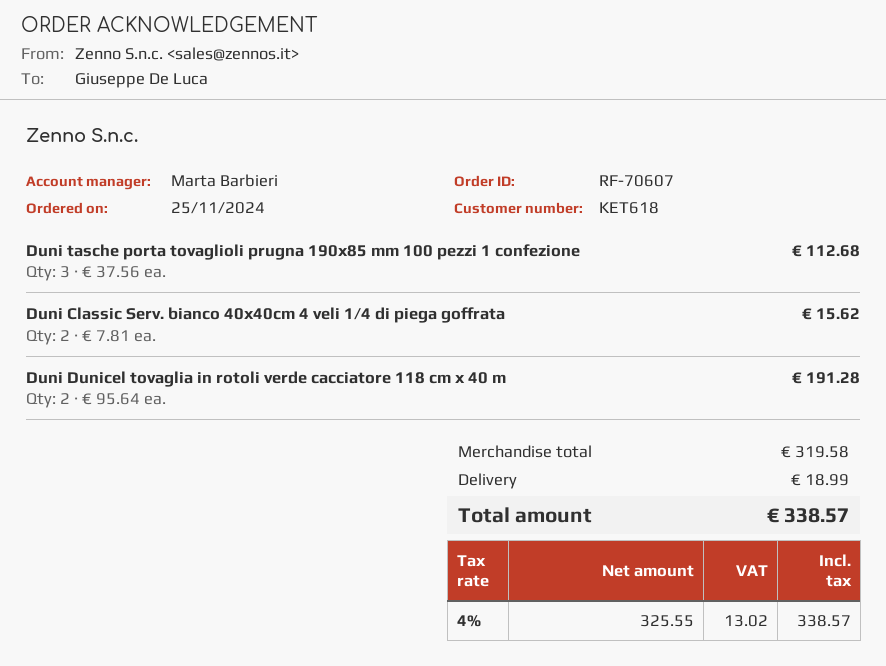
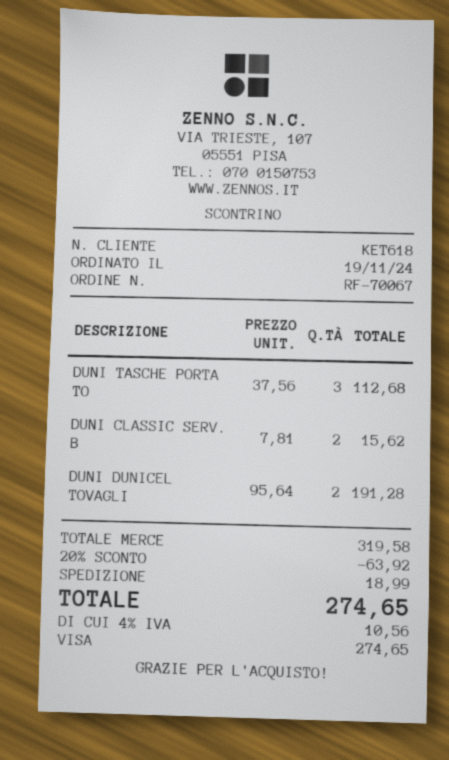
order number: RF-70607 -> RF-70067
order date: 2024-11-25 -> 2024-11-19
discount: none -> 20% = 63.92
tax: 4% = 13.02 -> 4% = 10.56
total: 338.57 -> 274.65

